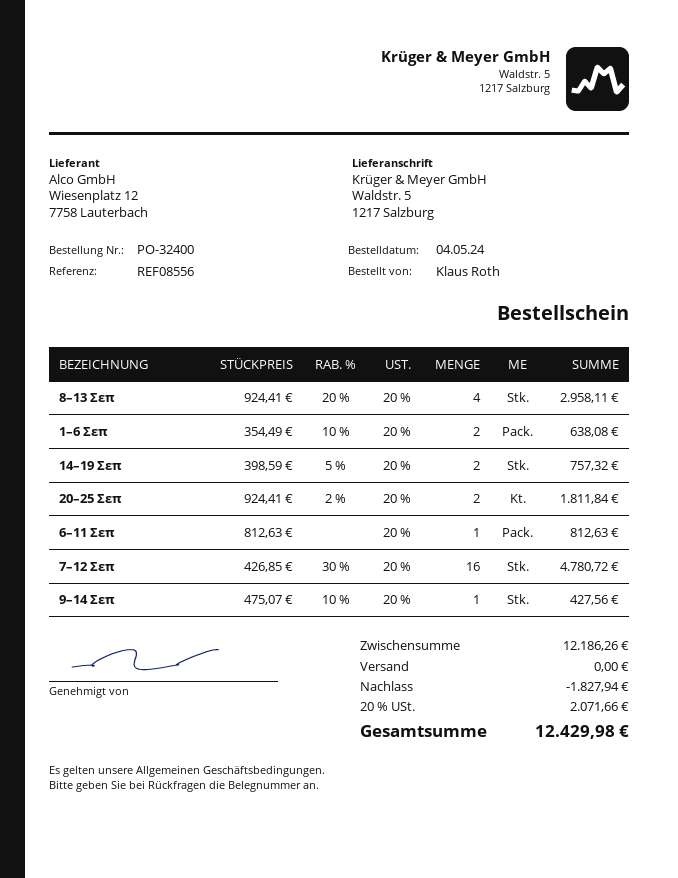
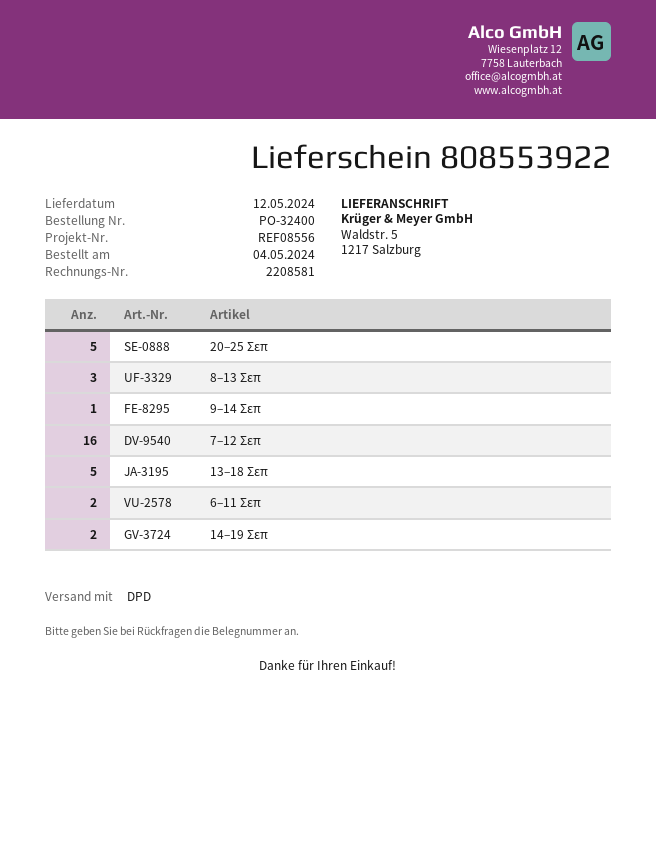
8–13 Σεπ: 4 -> 3
1–6 Σεπ: 2 -> none
20–25 Σεπ: 2 -> 5
6–11 Σεπ: 1 -> 2
13–18 Σεπ: none -> 5

